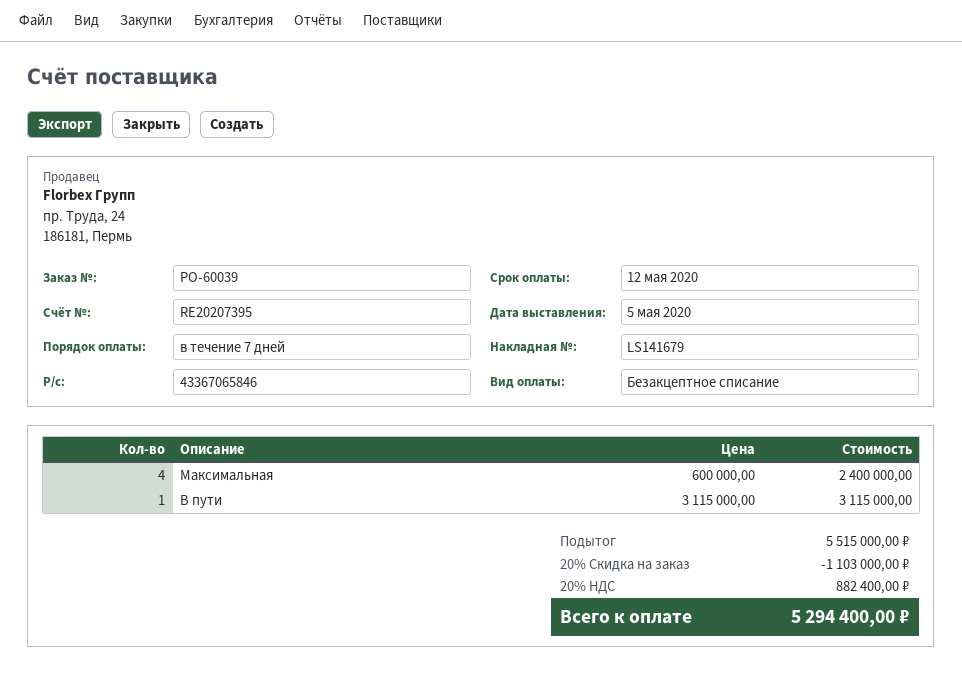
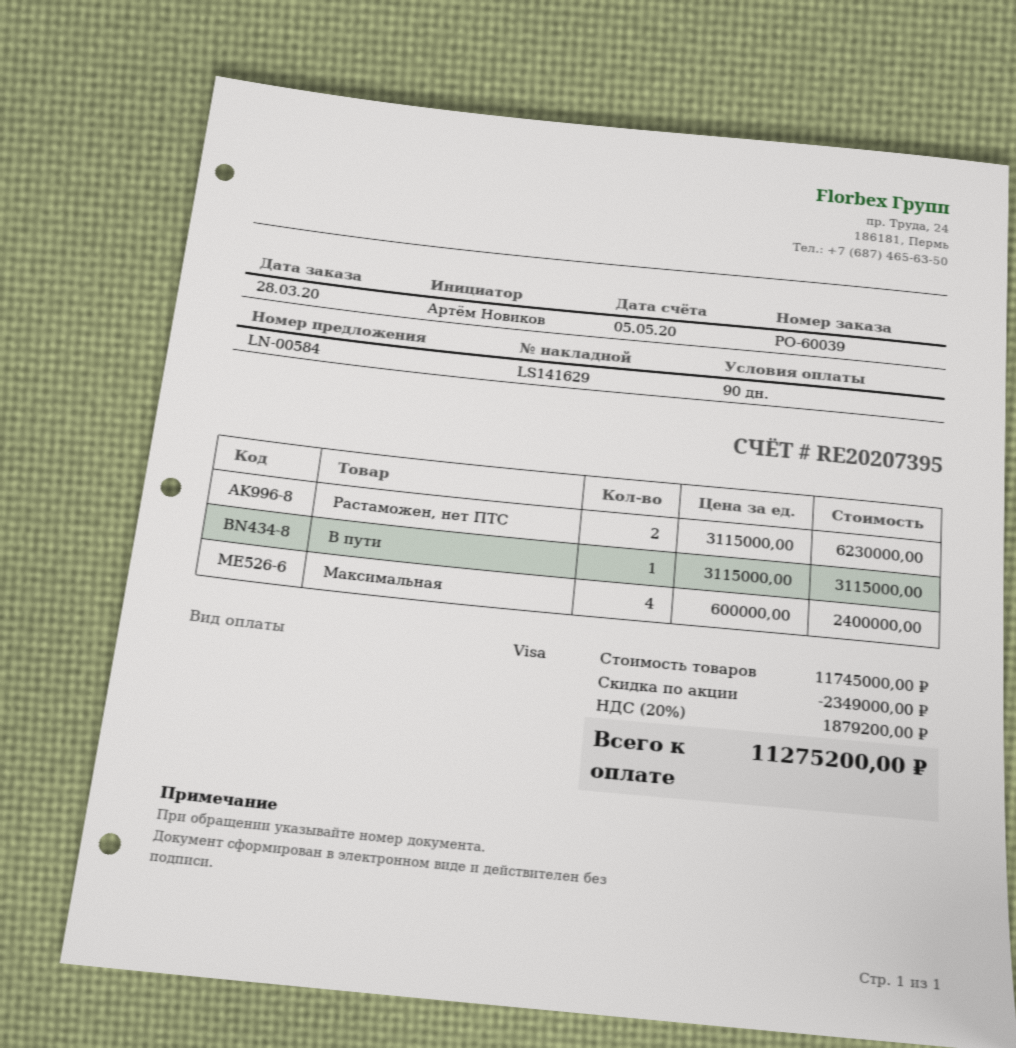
delivery note number: LS141679 -> LS141629
payment terms: 7 days -> 90 days
payment method: direct debit -> Visa
Растаможен, нет ПТС: none -> 2 x 3115000.00 = 6230000.00
subtotal: 5515000.00 -> 11745000.00
discount: 1103000.00 -> 2349000.00
tax: 20% = 882400.00 -> 20% = 1879200.00
total: 5294400.00 -> 11275200.00

